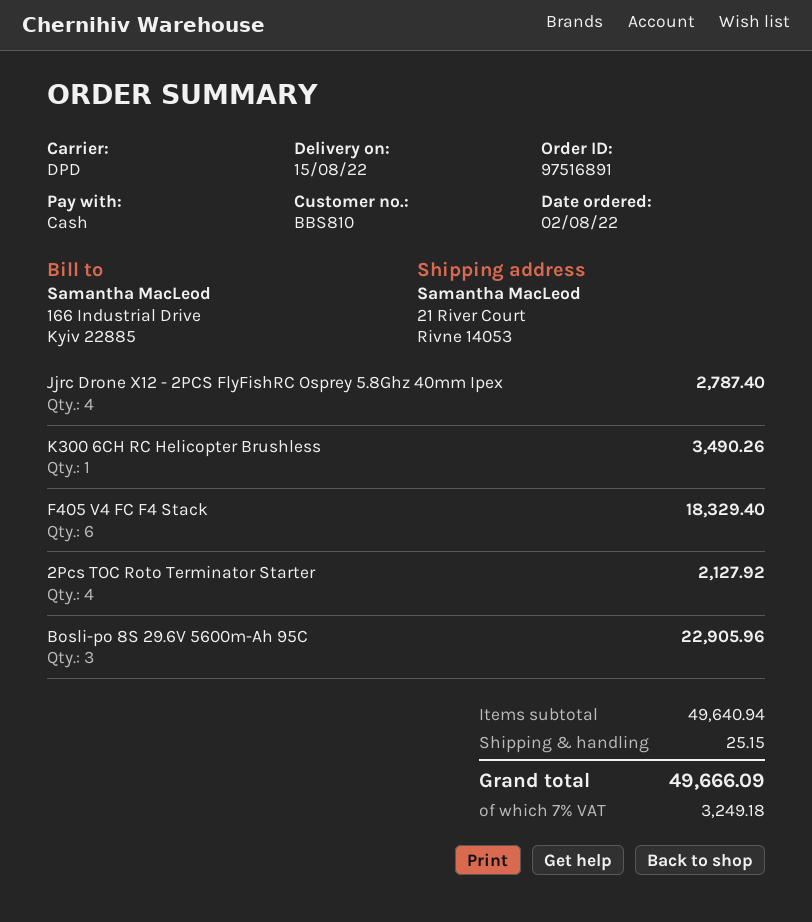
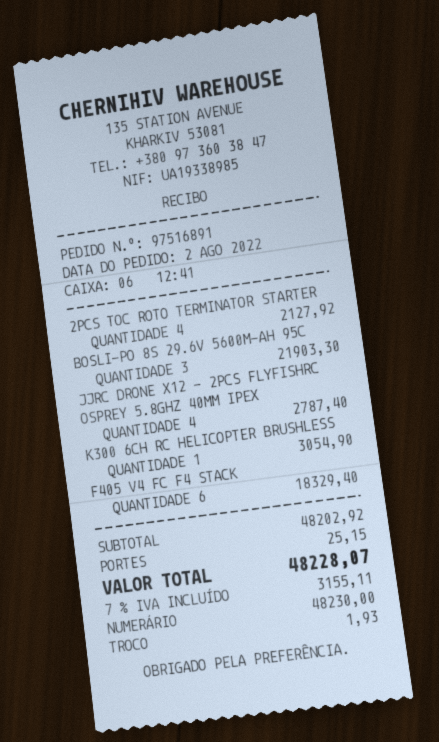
K300 6CH RC Helicopter Brushless: 1 for 3490.26 -> 1 for 3054.90
Bosli-po 8S 29.6V 5600m-Ah 95C: 3 for 22905.96 -> 3 for 21903.30
subtotal: 49640.94 -> 48202.92
tax: 7% = 3249.18 -> 7% = 3155.11
total: 49666.09 -> 48228.07

